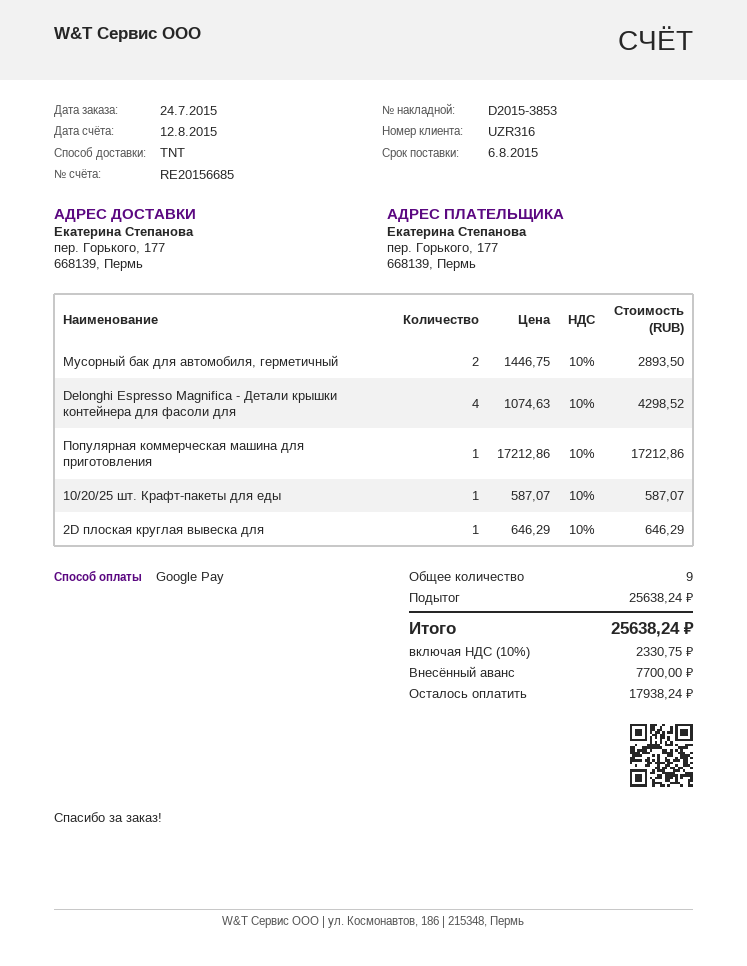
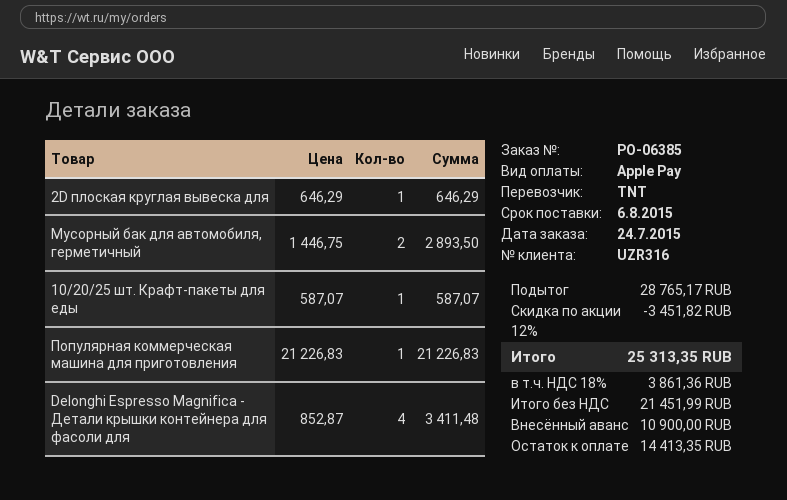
payment method: Google Pay -> Apple Pay
Delonghi Espresso Magnifica - Детали крышки контейнера для фасоли для: 4 x 1074.63 = 4298.52 -> 4 x 852.87 = 3411.48
Популярная коммерческая машина для приготовления: 1 x 17212.86 = 17212.86 -> 1 x 21226.83 = 21226.83
subtotal: 25638.24 -> 28765.17
discount: none -> 12% = 3451.82
tax: 10% = 2330.75 -> 18% = 3861.36
total: 25638.24 -> 25313.35
deposit: 7700.00 -> 10900.00
balance: 17938.24 -> 14413.35

